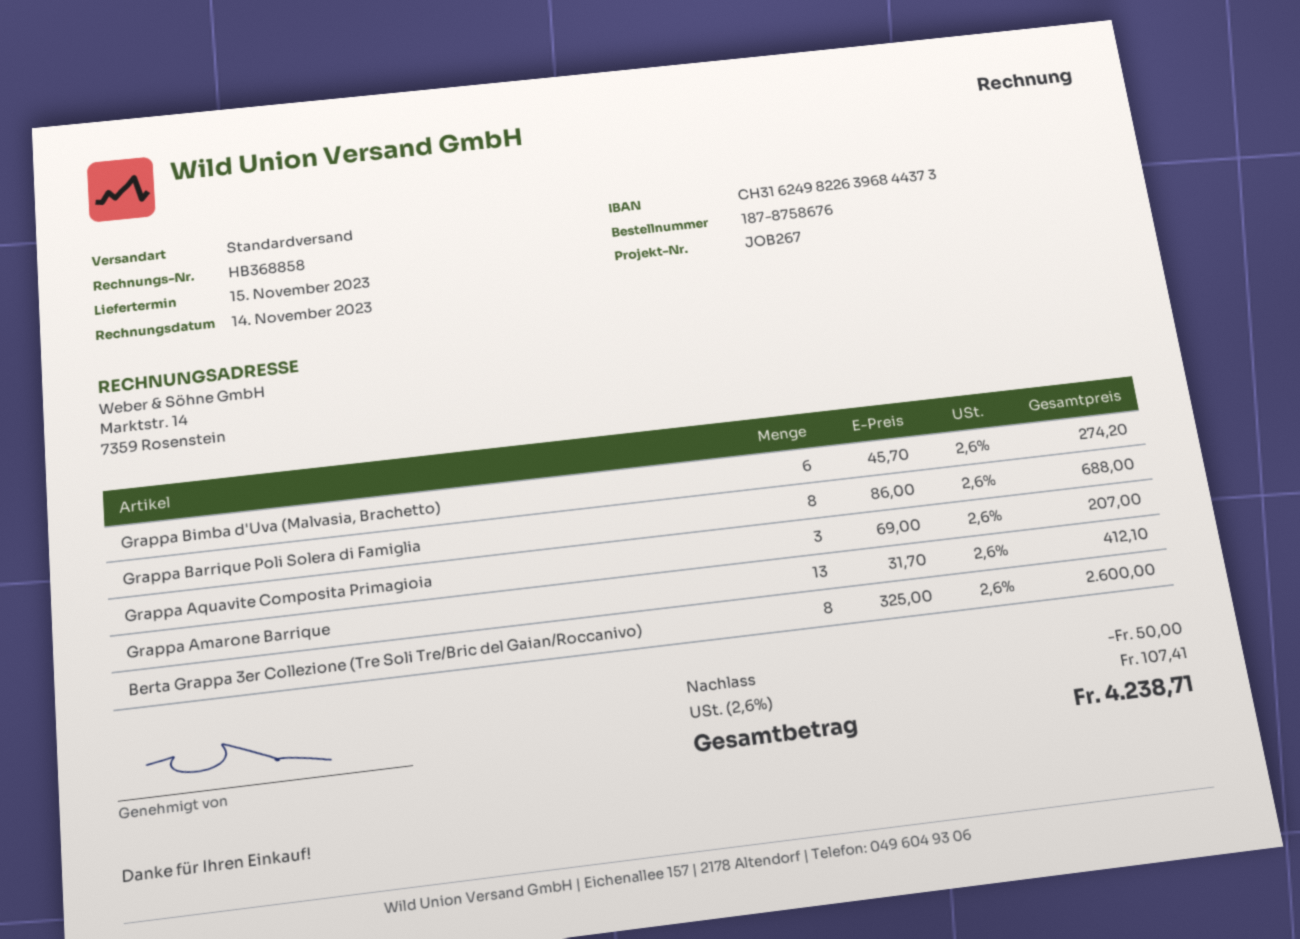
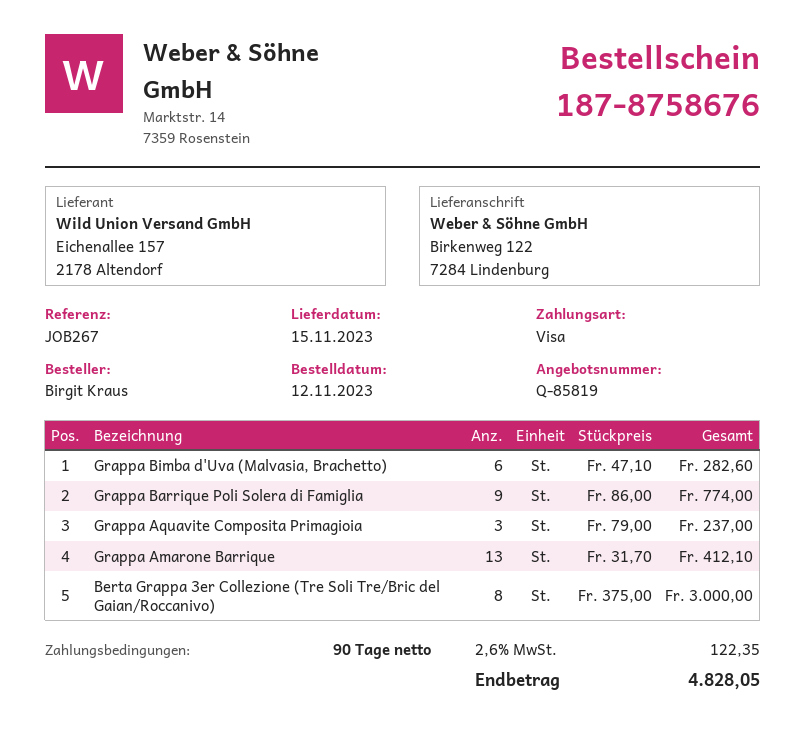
Grappa Bimba d'Uva (Malvasia, Brachetto): 6 x 45.70 = 274.20 -> 6 x 47.10 = 282.60
Grappa Barrique Poli Solera di Famiglia: 8 x 86.00 = 688.00 -> 9 x 86.00 = 774.00
Grappa Aquavite Composita Primagioia: 3 x 69.00 = 207.00 -> 3 x 79.00 = 237.00
Berta Grappa 3er Collezione (Tre Soli Tre/Bric del Gaian/Roccanivo): 8 x 325.00 = 2600.00 -> 8 x 375.00 = 3000.00
discount: 50.00 -> none
tax: 2.6% = 107.41 -> 2.6% = 122.35
total: 4238.71 -> 4828.05

